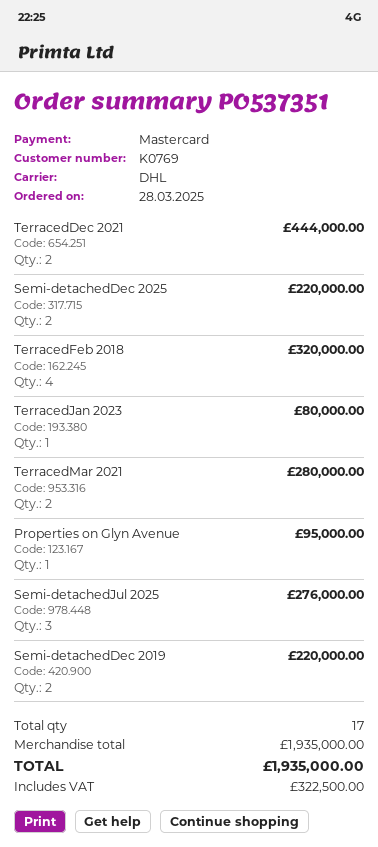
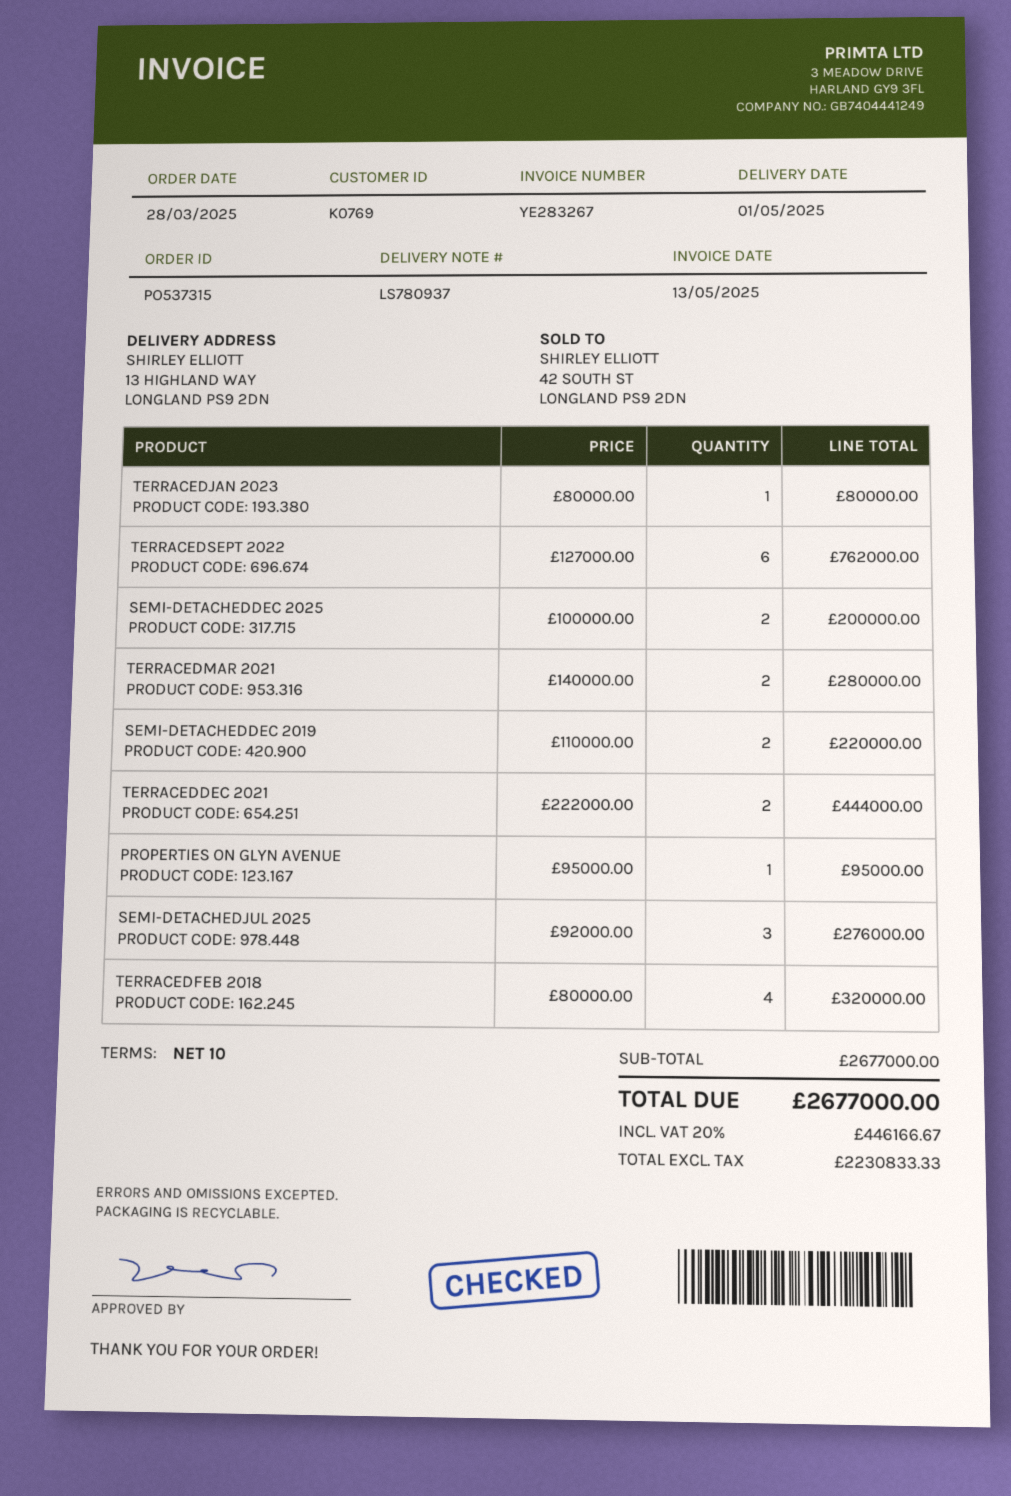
order number: PO537351 -> PO537315
Semi-detachedDec 2025: 2 for 220000.00 -> 2 for 200000.00
TERRACEDSEPT 2022: none -> 6 for 762000.00
subtotal: 1935000.00 -> 2677000.00
tax: 322500.00 -> 446166.67
total: 1935000.00 -> 2677000.00

